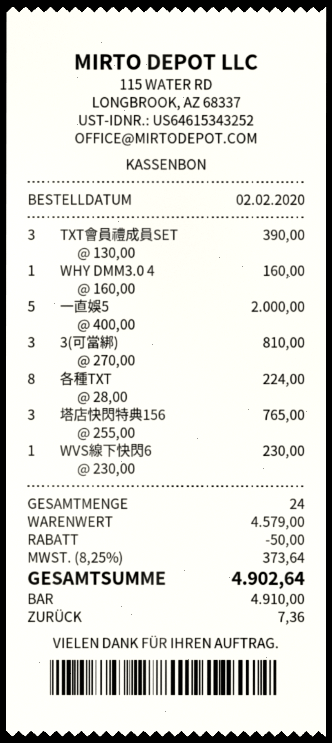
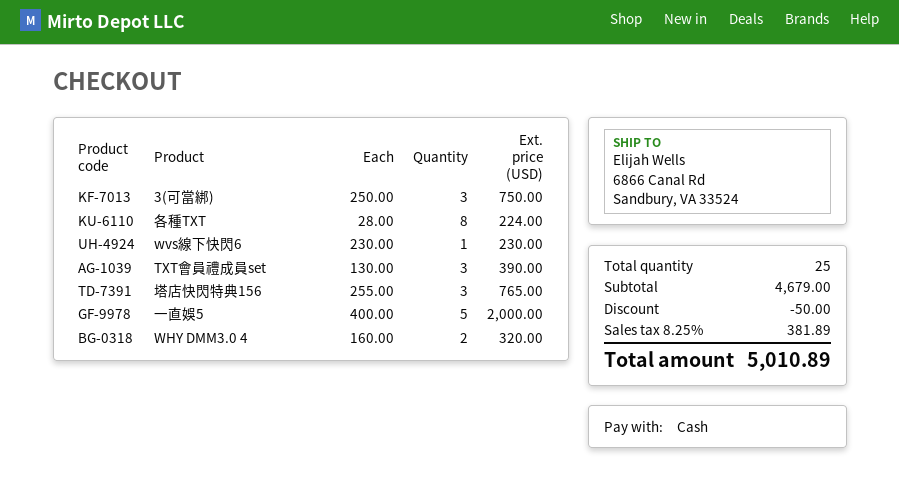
WHY DMM3.0 4: 1 x 160.00 = 160.00 -> 2 x 160.00 = 320.00
3(可當綁): 3 x 270.00 = 810.00 -> 3 x 250.00 = 750.00
total quantity: 24 -> 25
subtotal: 4579.00 -> 4679.00
tax: 8.25% = 373.64 -> 8.25% = 381.89
total: 4902.64 -> 5010.89

